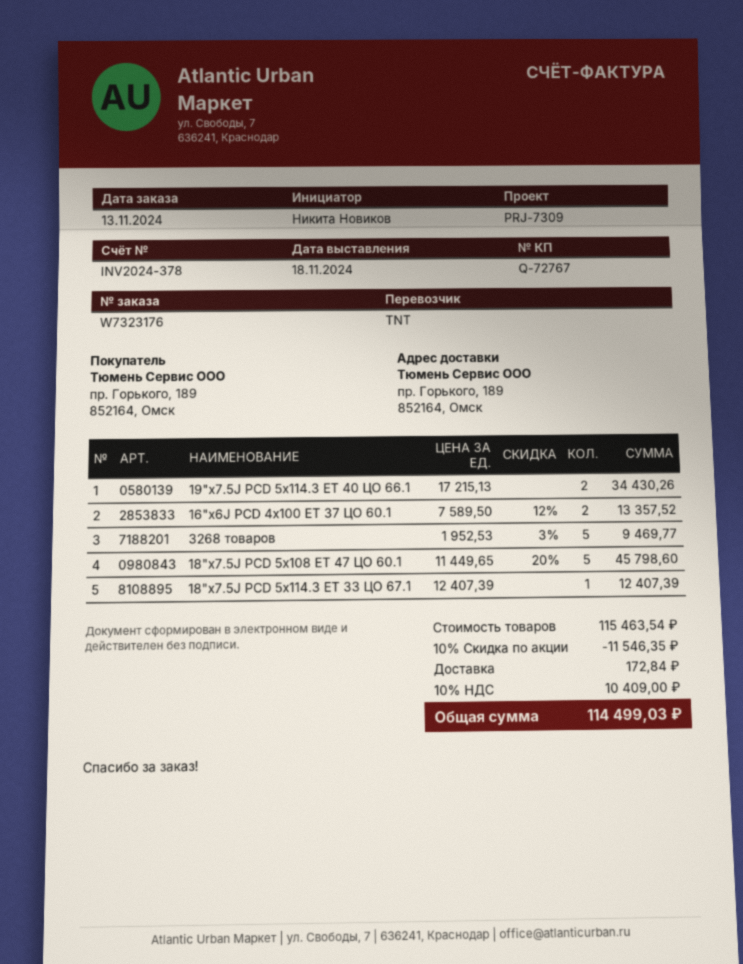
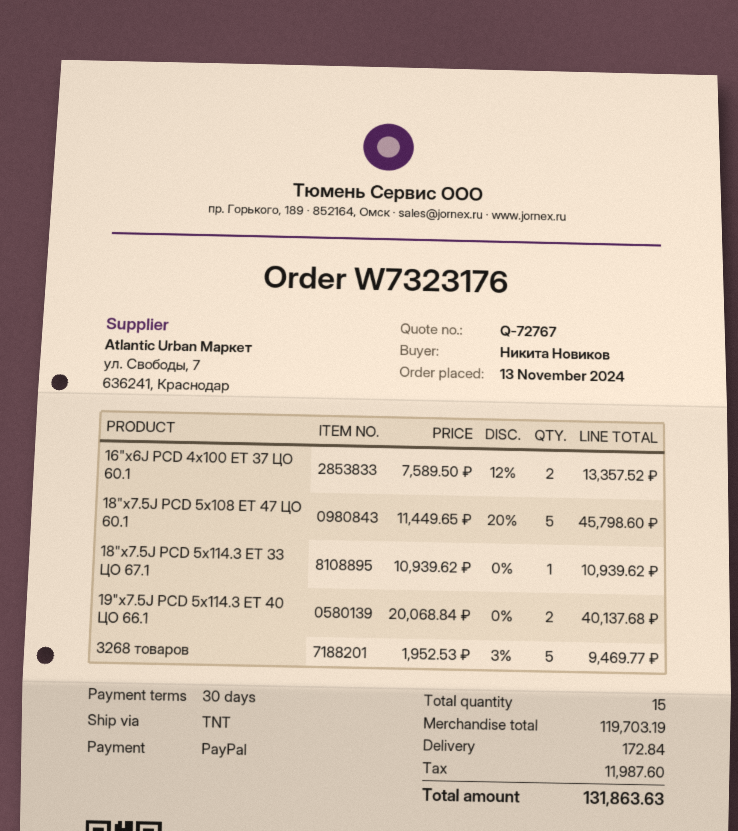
19"x7.5J PCD 5x114.3 ЕТ 40 ЦО 66.1: 2 x 17215.13 = 34430.26 -> 2 x 20068.84 = 40137.68
18"x7.5J PCD 5x114.3 ЕТ 33 ЦО 67.1: 1 x 12407.39 = 12407.39 -> 1 x 10939.62 = 10939.62
subtotal: 115463.54 -> 119703.19
discount: 10% = 11546.35 -> none
tax: 10409.00 -> 11987.60
total: 114499.03 -> 131863.63

